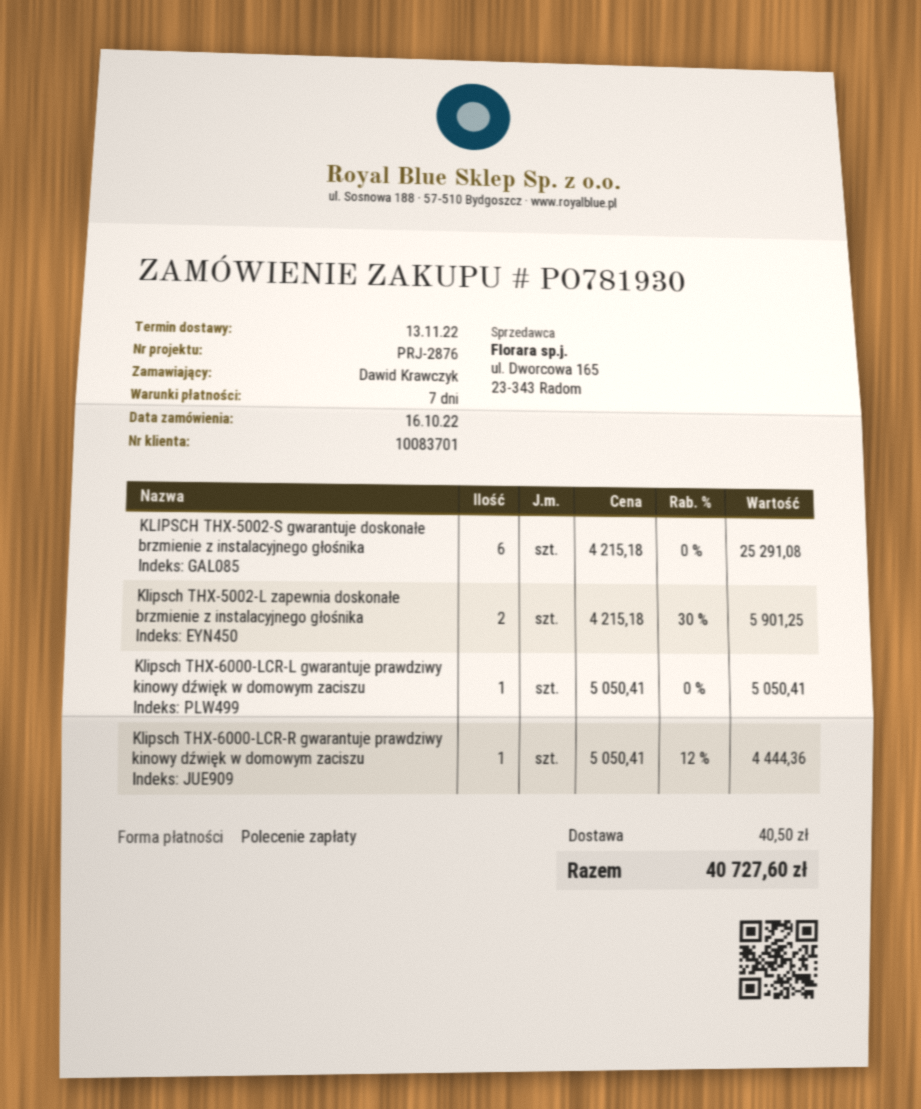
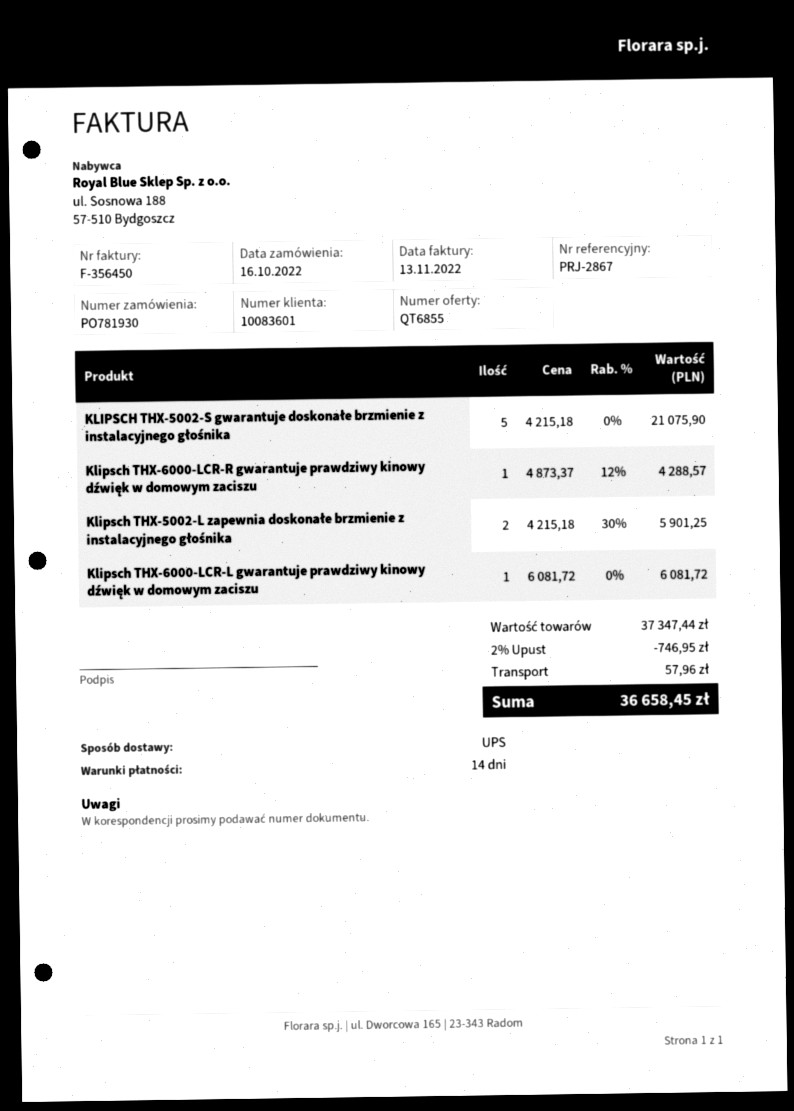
payment terms: 7 days -> 14 days
customer number: 10083701 -> 10083601
reference: PRJ-2876 -> PRJ-2867
KLIPSCH THX-5002-S gwarantuje doskonałe brzmienie z instalacyjnego głośnika: 6 x 4215.18 = 25291.08 -> 5 x 4215.18 = 21075.90
Klipsch THX-6000-LCR-L gwarantuje prawdziwy kinowy dźwięk w domowym zaciszu: 1 x 5050.41 = 5050.41 -> 1 x 6081.72 = 6081.72
Klipsch THX-6000-LCR-R gwarantuje prawdziwy kinowy dźwięk w domowym zaciszu: 1 x 5050.41 - 12% = 4444.36 -> 1 x 4873.37 - 12% = 4288.57
discount: none -> 2% = 746.95
shipping: 40.50 -> 57.96
total: 40727.60 -> 36658.45

